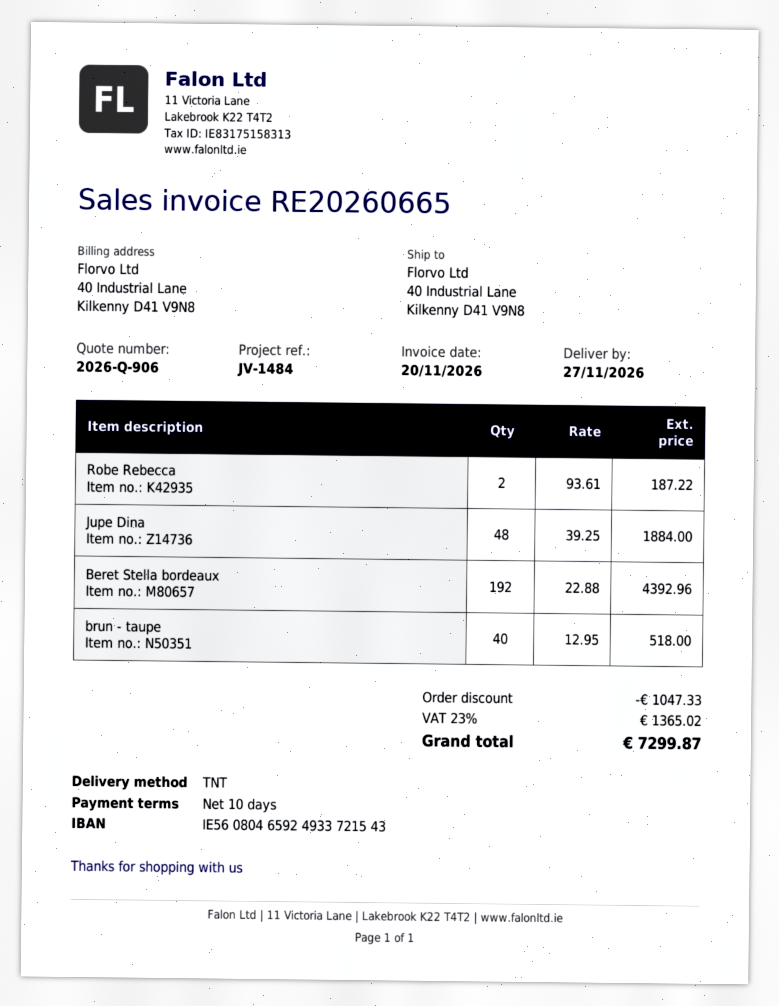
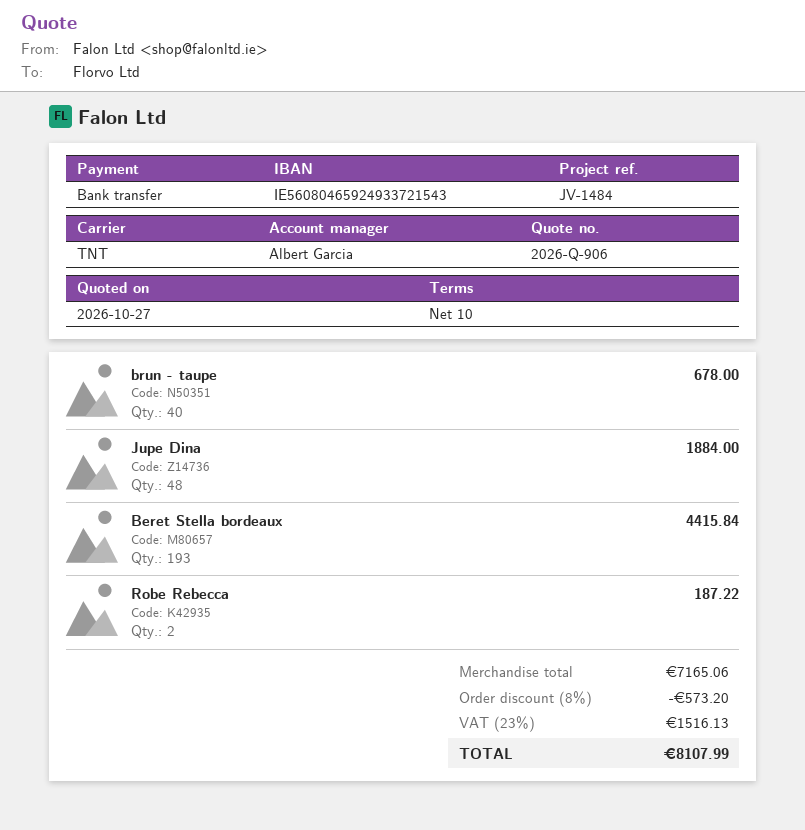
Beret Stella bordeaux: 192 for 4392.96 -> 193 for 4415.84
brun - taupe: 40 for 518.00 -> 40 for 678.00
discount: 1047.33 -> 573.20
tax: 23% = 1365.02 -> 23% = 1516.13
total: 7299.87 -> 8107.99

